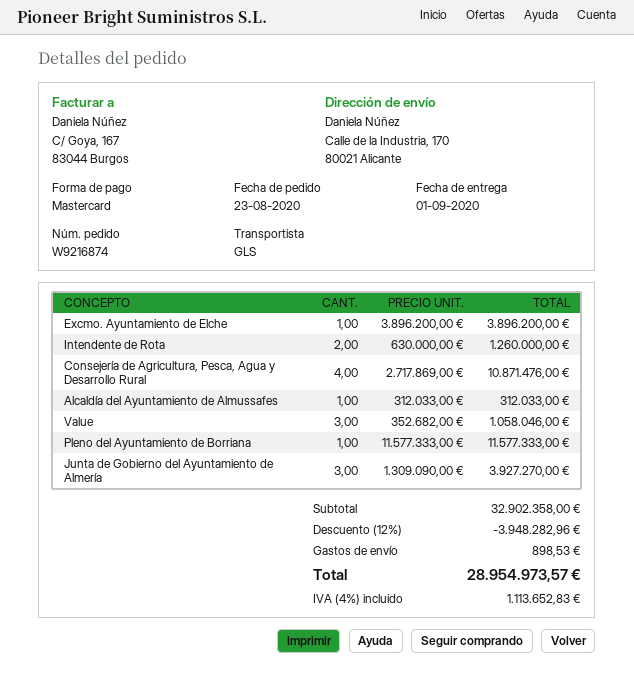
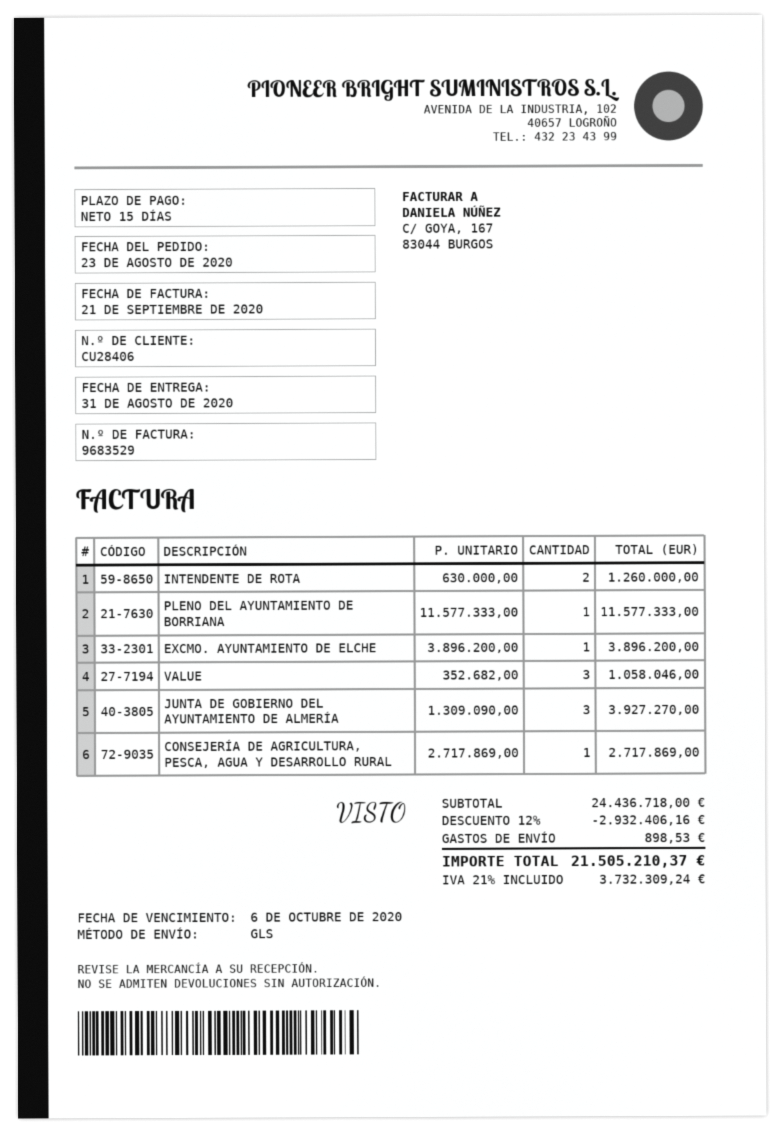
delivery date: 2020-09-01 -> 2020-08-31
Consejería de Agricultura, Pesca, Agua y Desarrollo Rural: 4 x 2717869.00 = 10871476.00 -> 1 x 2717869.00 = 2717869.00
Alcaldía del Ayuntamiento de Almussafes: 1 x 312033.00 = 312033.00 -> none
subtotal: 32902358.00 -> 24436718.00
discount: 12% = 3948282.96 -> 12% = 2932406.16
tax: 4% = 1113652.83 -> 21% = 3732309.24
total: 28954973.57 -> 21505210.37

